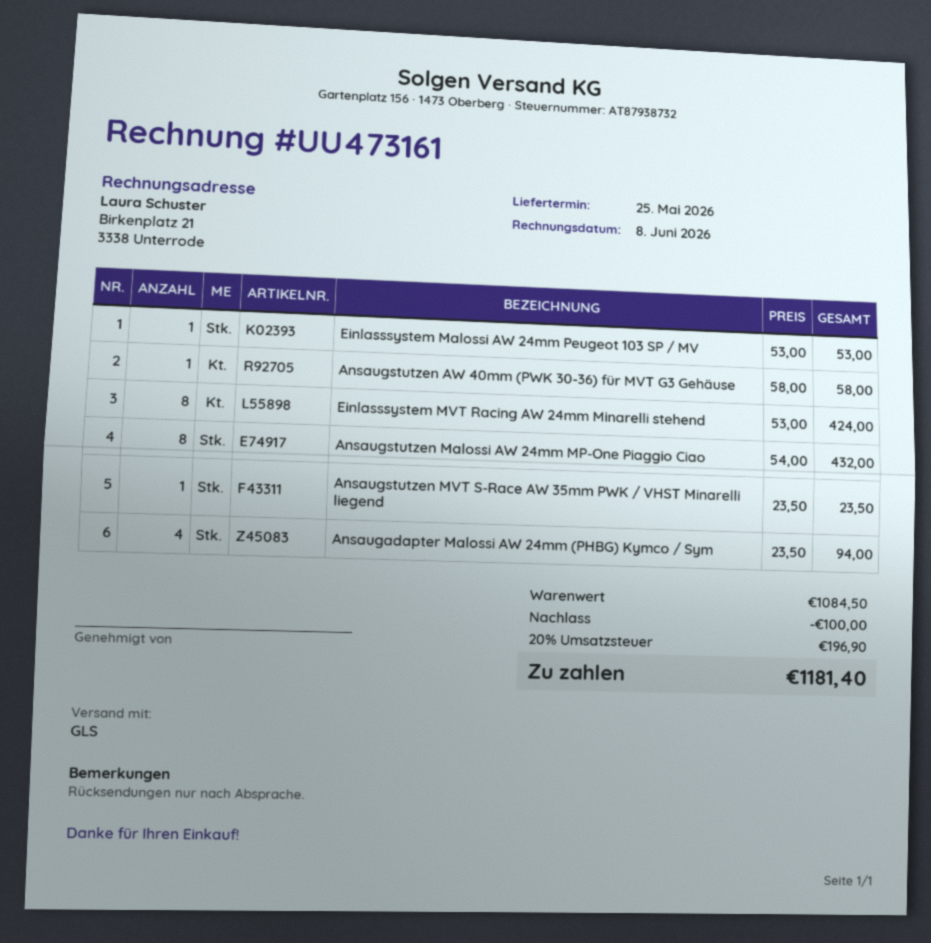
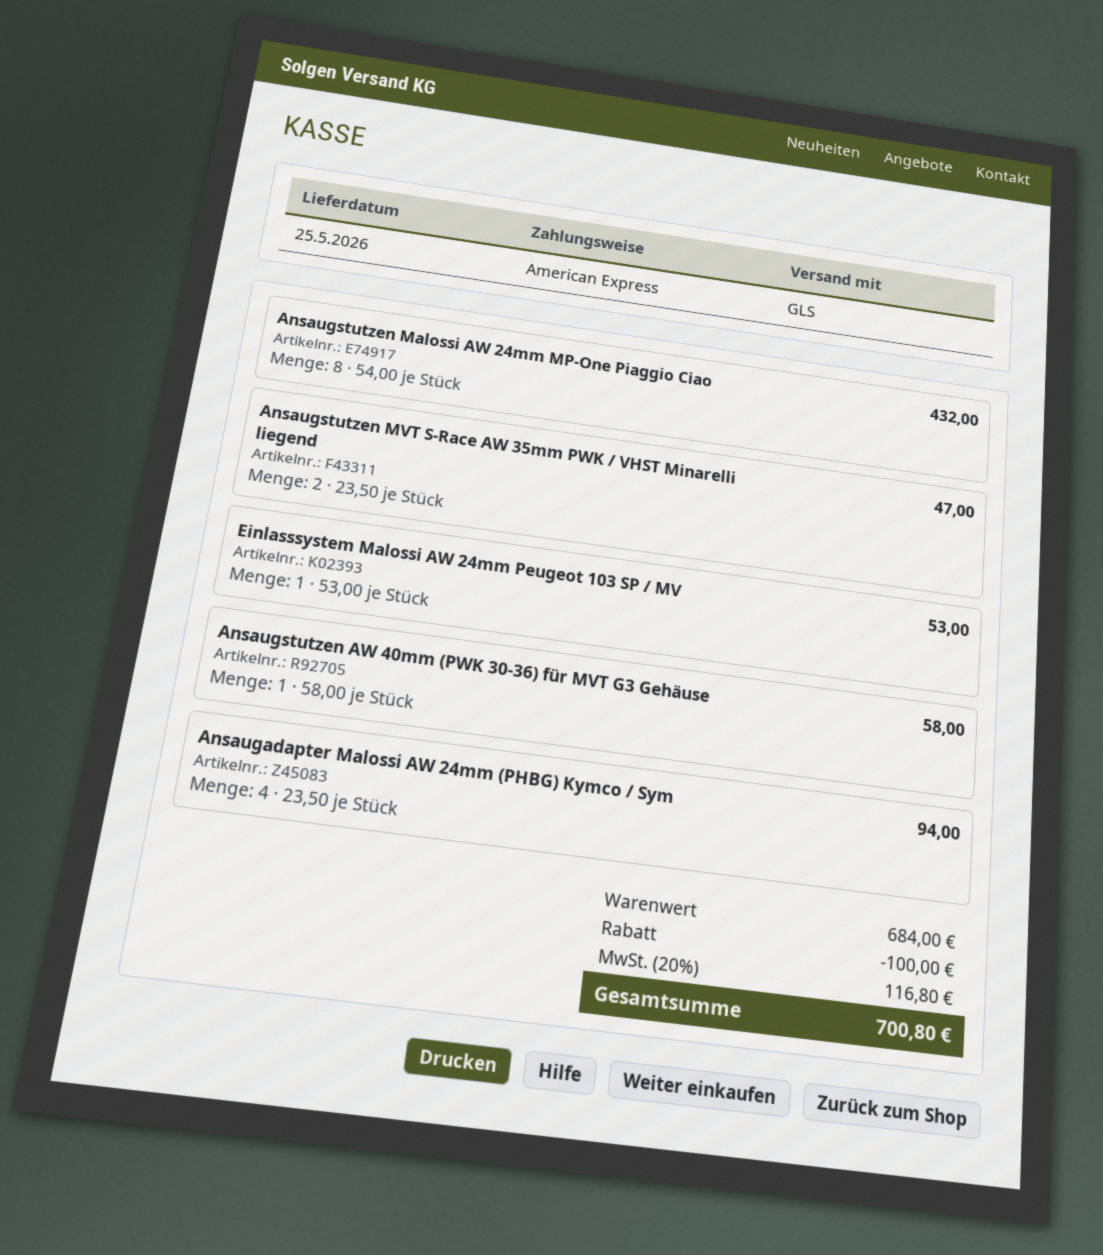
Einlasssystem MVT Racing AW 24mm Minarelli stehend: 8 x 53.00 = 424.00 -> none
Ansaugstutzen MVT S-Race AW 35mm PWK / VHST Minarelli liegend: 1 x 23.50 = 23.50 -> 2 x 23.50 = 47.00
subtotal: 1084.50 -> 684.00
tax: 20% = 196.90 -> 20% = 116.80
total: 1181.40 -> 700.80

